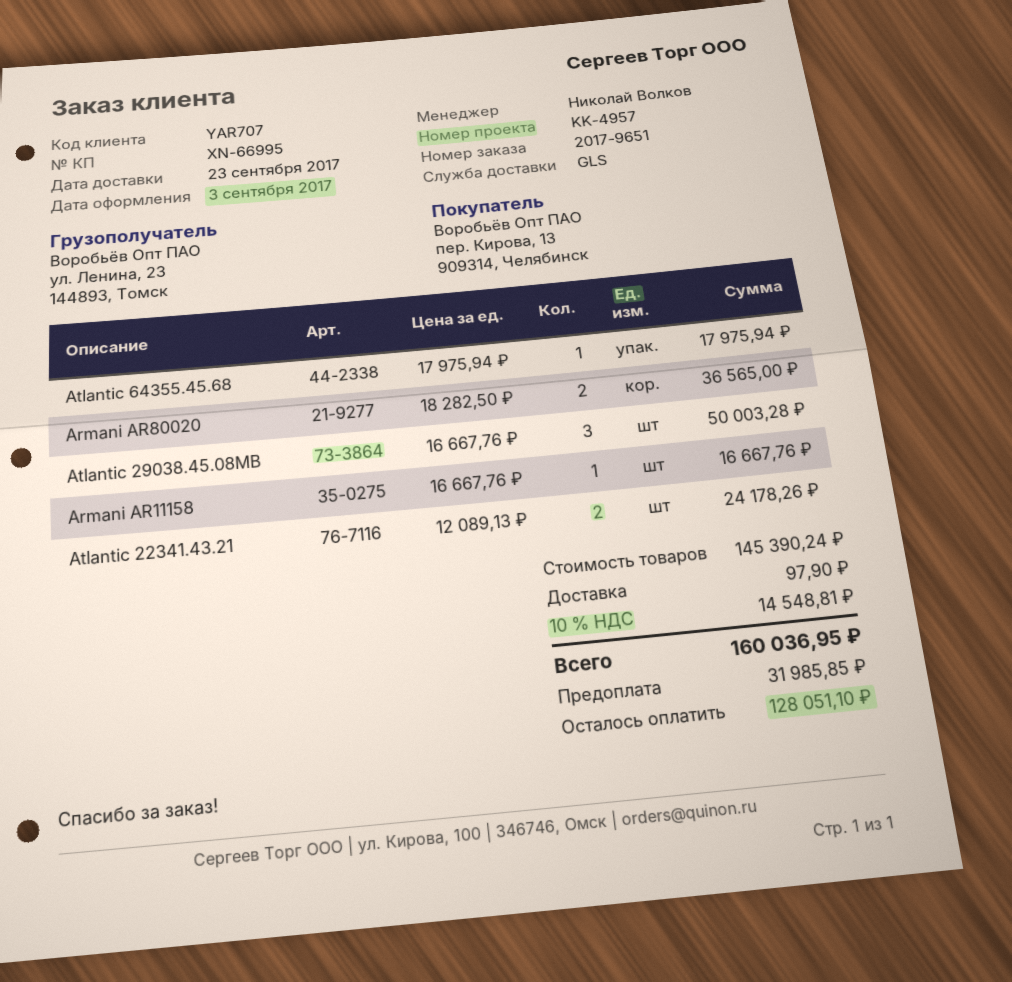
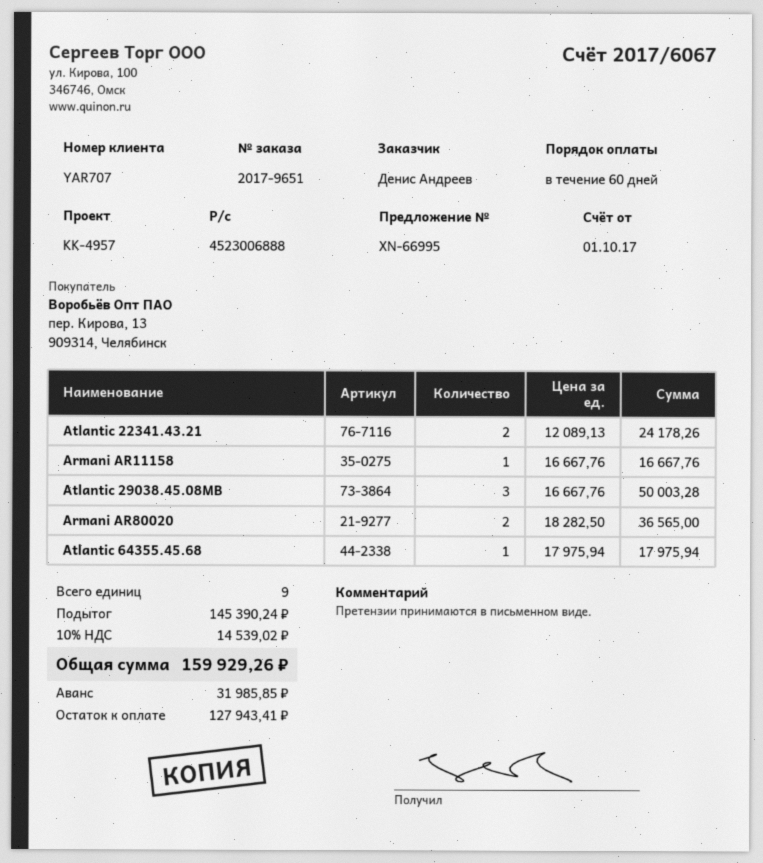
shipping: 97.90 -> none
tax: 10% = 14548.81 -> 10% = 14539.02
total: 160036.95 -> 159929.26
balance: 128051.10 -> 127943.41

